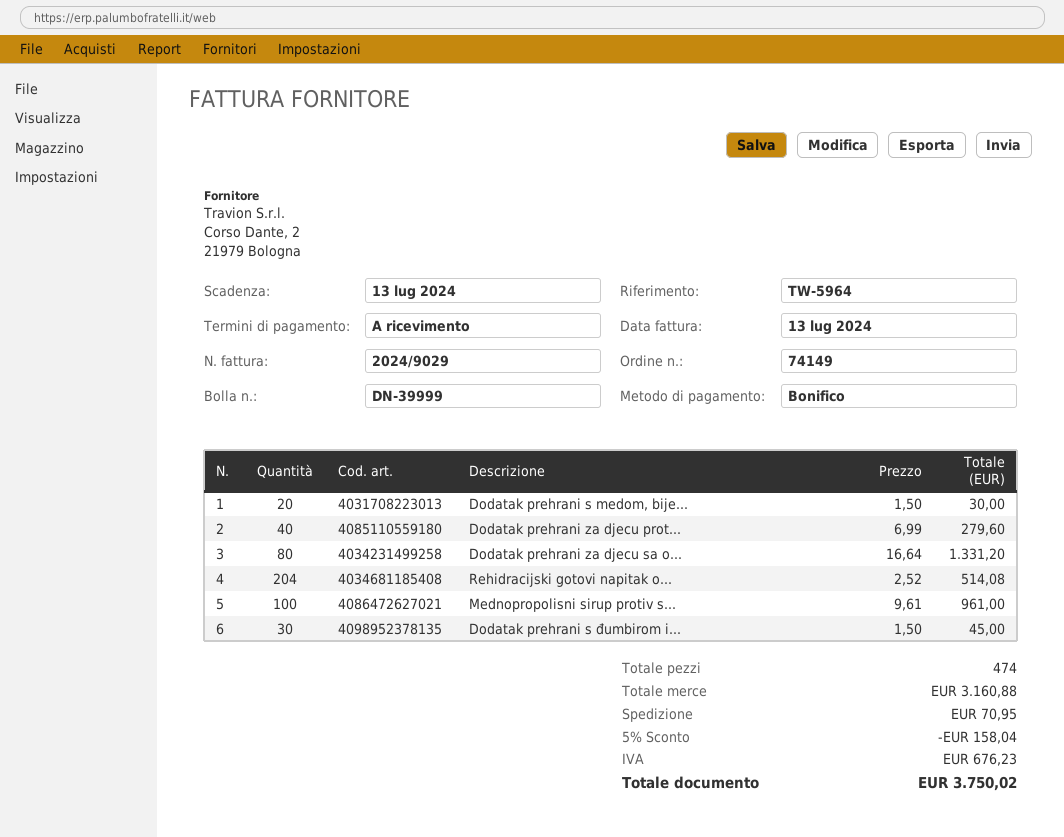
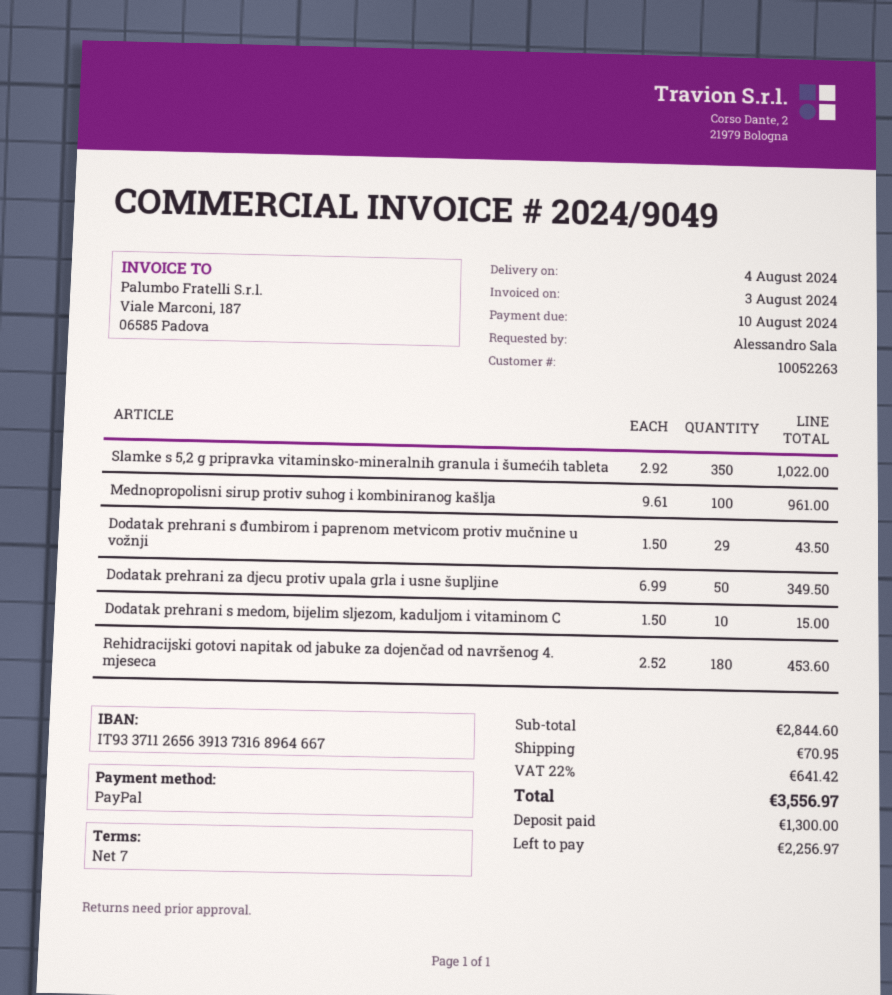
invoice number: 2024/9029 -> 2024/9049
invoice date: 2024-07-13 -> 2024-08-03
payment terms: on receipt -> 7 days
due date: 2024-07-13 -> 2024-08-10
payment method: bank transfer -> PayPal
Dodatak prehrani s medom, bije...: 20 x 1.50 = 30.00 -> 10 x 1.50 = 15.00
Dodatak prehrani za djecu prot...: 40 x 6.99 = 279.60 -> 50 x 6.99 = 349.50
Dodatak prehrani za djecu sa o...: 80 x 16.64 = 1331.20 -> none
Rehidracijski gotovi napitak o...: 204 x 2.52 = 514.08 -> 180 x 2.52 = 453.60
Dodatak prehrani s đumbirom i...: 30 x 1.50 = 45.00 -> 29 x 1.50 = 43.50
Slamke s 5,2 g pripravka vitaminsko-mineralnih granula i šumećih tableta: none -> 350 x 2.92 = 1022.00
subtotal: 3160.88 -> 2844.60
discount: 5% = 158.04 -> none
tax: 676.23 -> 641.42
total: 3750.02 -> 3556.97

